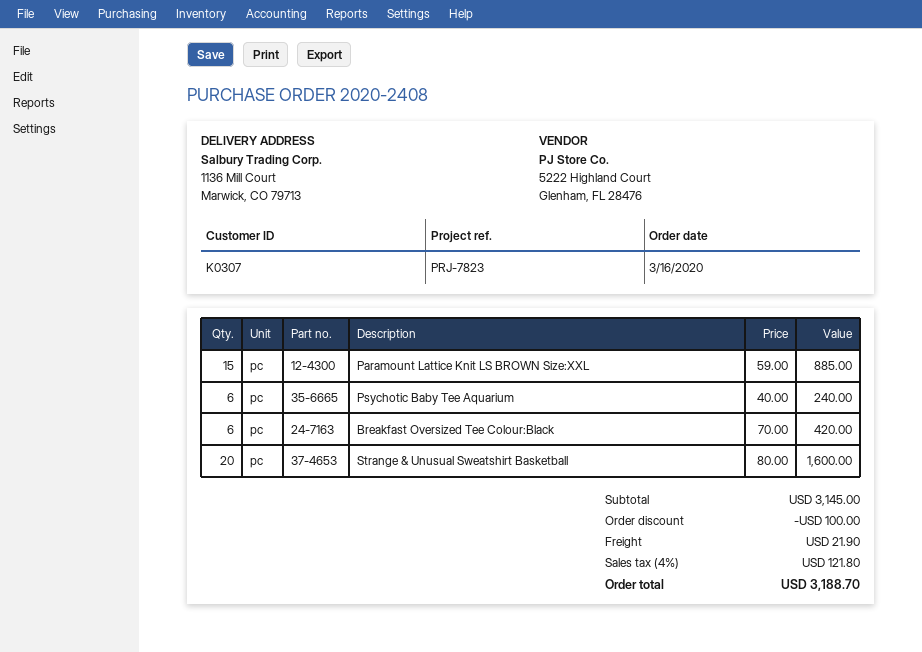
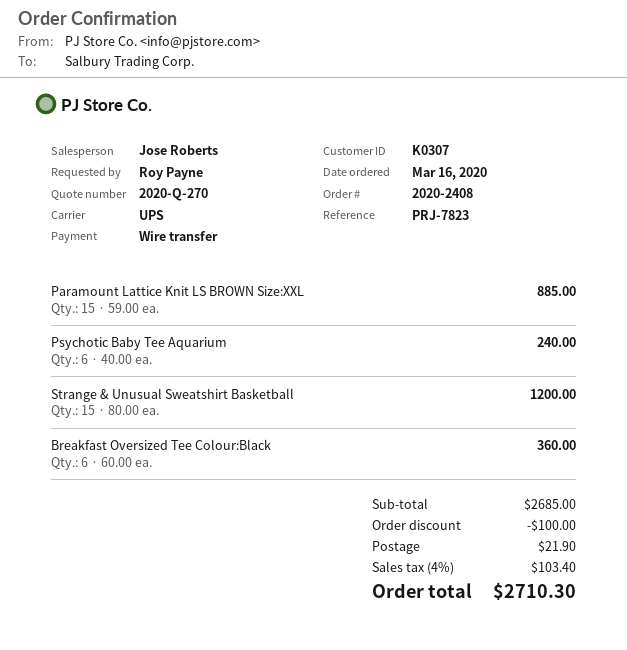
Breakfast Oversized Tee Colour:Black: 6 x 70.00 = 420.00 -> 6 x 60.00 = 360.00
Strange & Unusual Sweatshirt Basketball: 20 x 80.00 = 1600.00 -> 15 x 80.00 = 1200.00
subtotal: 3145.00 -> 2685.00
tax: 4% = 121.80 -> 4% = 103.40
total: 3188.70 -> 2710.30

